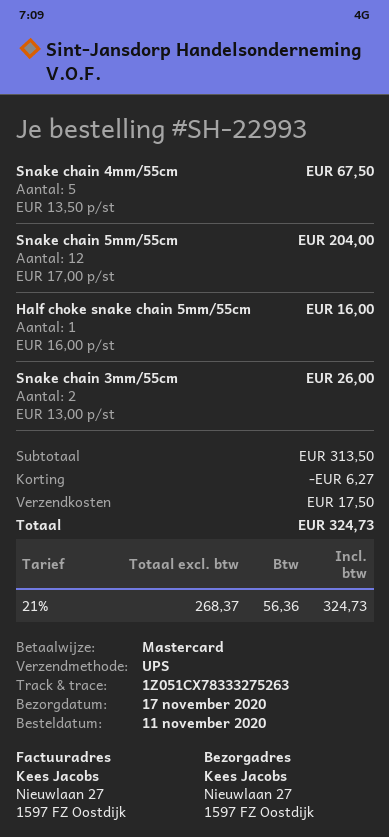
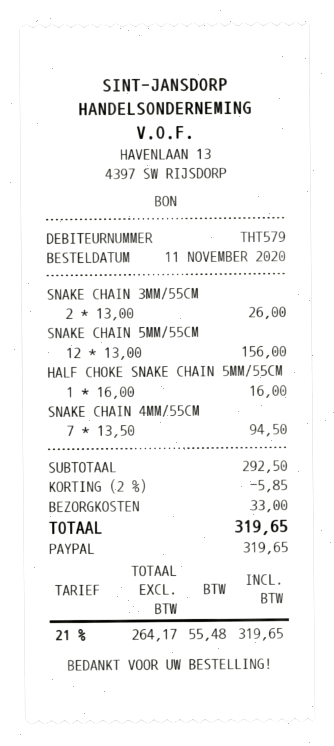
payment method: Mastercard -> PayPal
Snake chain 4mm/55cm: 5 x 13.50 = 67.50 -> 7 x 13.50 = 94.50
Snake chain 5mm/55cm: 12 x 17.00 = 204.00 -> 12 x 13.00 = 156.00
subtotal: 313.50 -> 292.50
discount: 6.27 -> 5.85
shipping: 17.50 -> 33.00
net: 268.37 -> 264.17
tax: 21% = 56.36 -> 21% = 55.48
total: 324.73 -> 319.65

